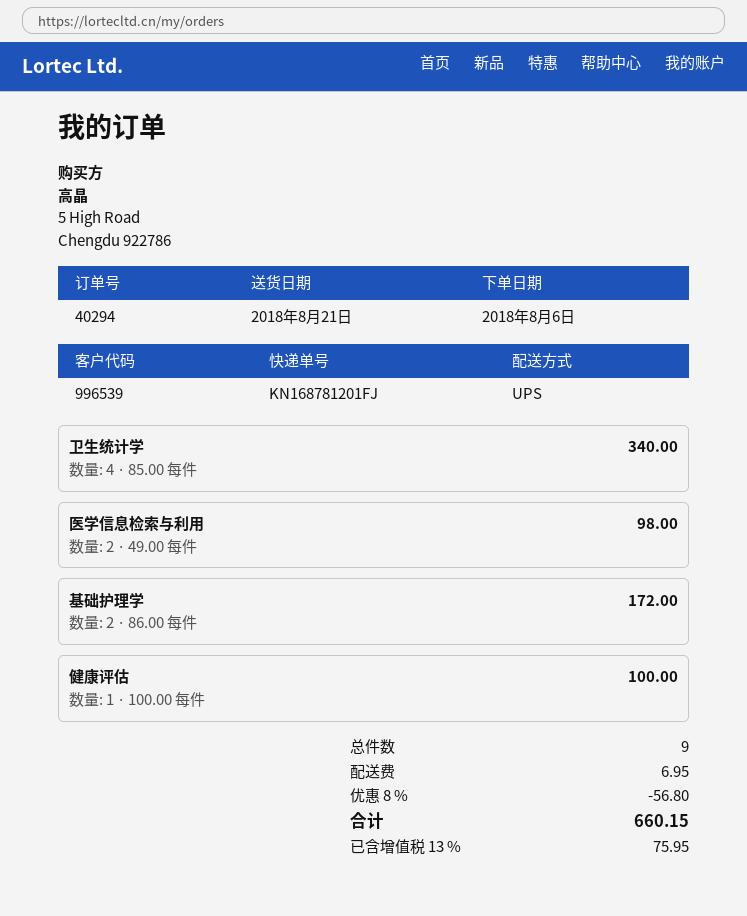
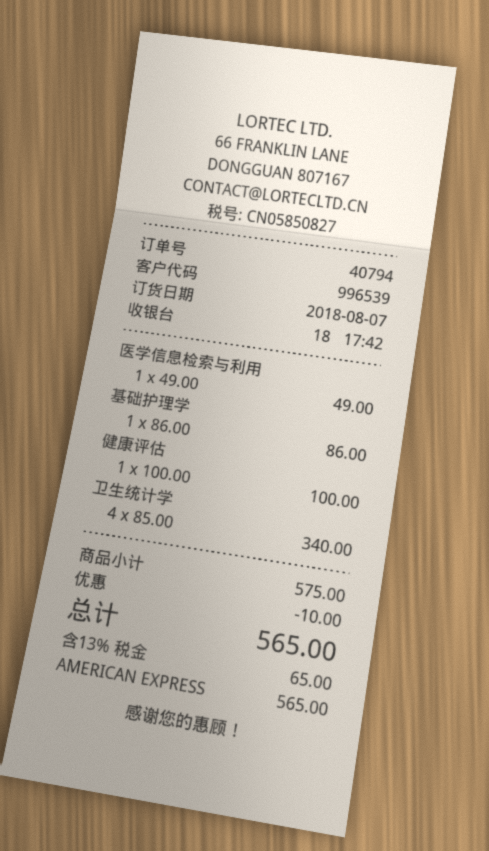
order number: 40294 -> 40794
order date: 2018-08-06 -> 2018-08-07
医学信息检索与利用: 2 x 49.00 = 98.00 -> 1 x 49.00 = 49.00
基础护理学: 2 x 86.00 = 172.00 -> 1 x 86.00 = 86.00
discount: 56.80 -> 10.00
shipping: 6.95 -> none
tax: 13% = 75.95 -> 13% = 65.00
total: 660.15 -> 565.00

